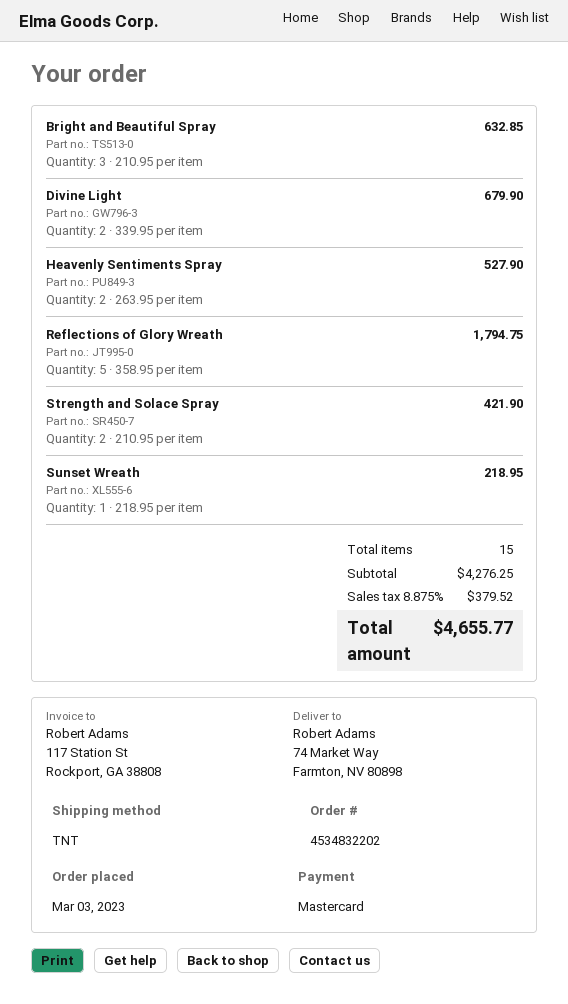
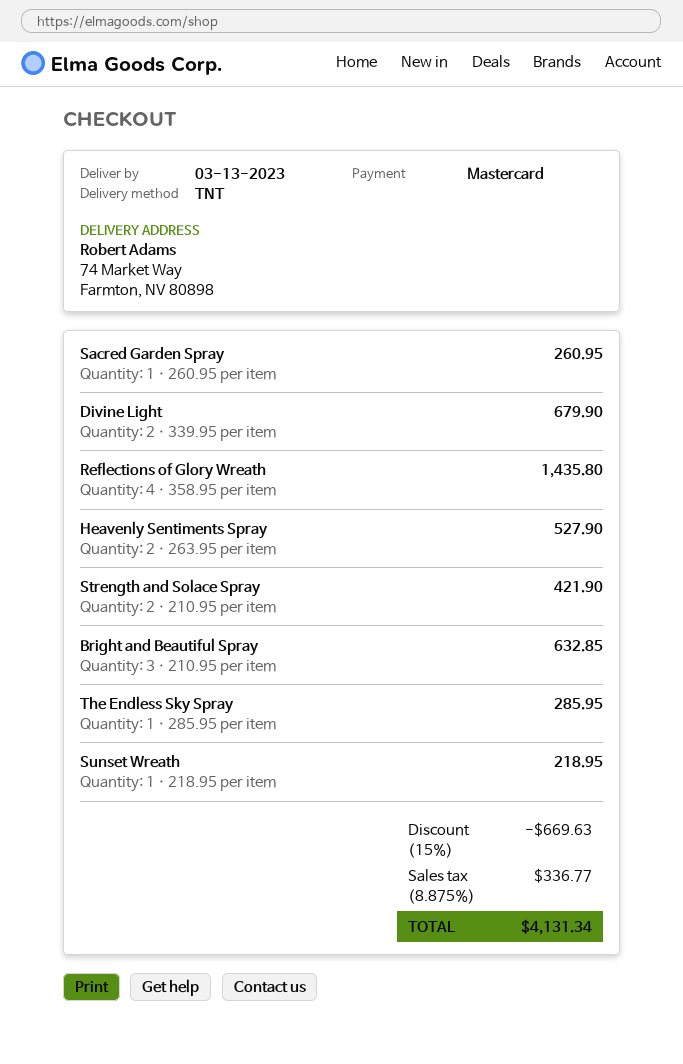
Reflections of Glory Wreath: 5 x 358.95 = 1794.75 -> 4 x 358.95 = 1435.80
Sacred Garden Spray: none -> 1 x 260.95 = 260.95
The Endless Sky Spray: none -> 1 x 285.95 = 285.95
discount: none -> 15% = 669.63
tax: 8.875% = 379.52 -> 8.875% = 336.77
total: 4655.77 -> 4131.34

